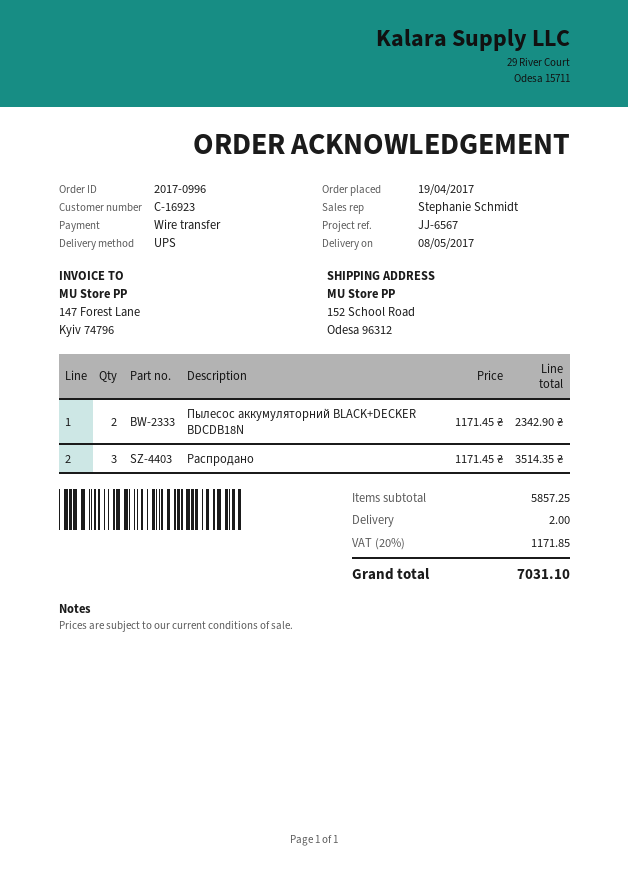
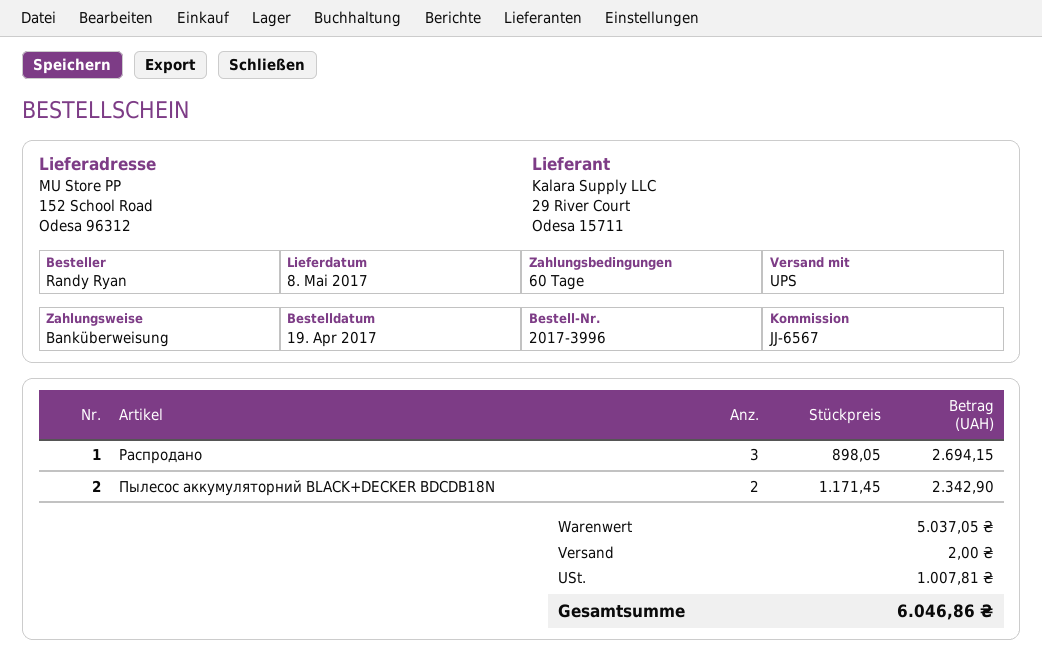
order number: 2017-0996 -> 2017-3996
Распродано: 3 x 1171.45 = 3514.35 -> 3 x 898.05 = 2694.15
subtotal: 5857.25 -> 5037.05
tax: 1171.85 -> 1007.81
total: 7031.10 -> 6046.86

